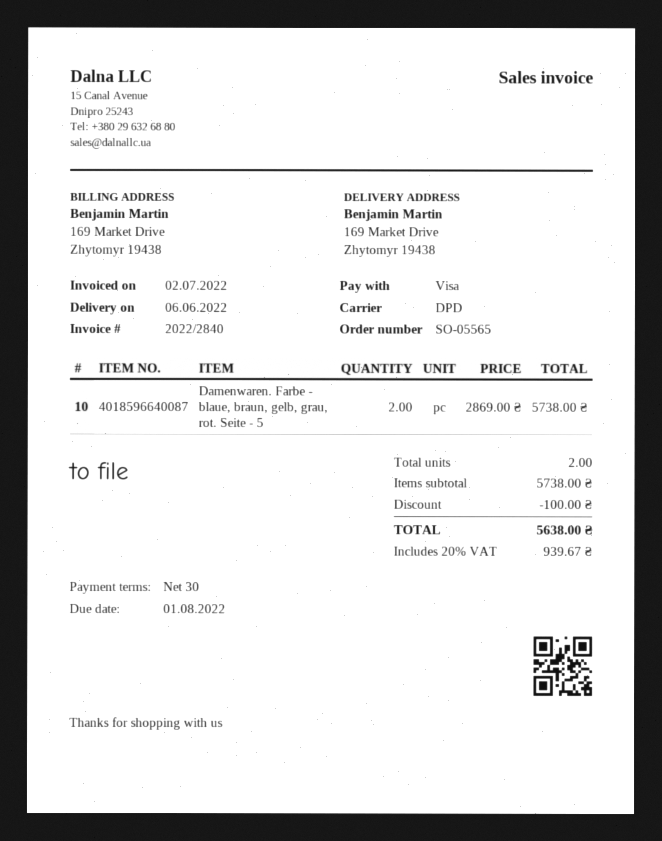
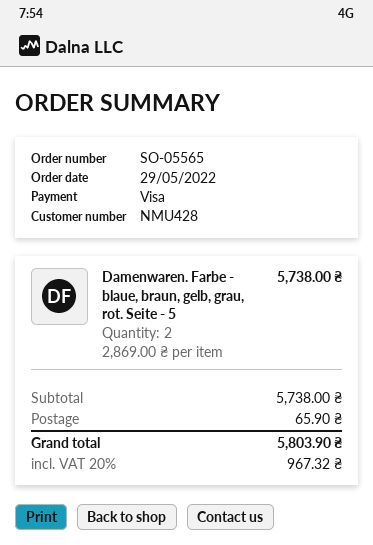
discount: 100.00 -> none
shipping: none -> 65.90
tax: 20% = 939.67 -> 20% = 967.32
total: 5638.00 -> 5803.90

